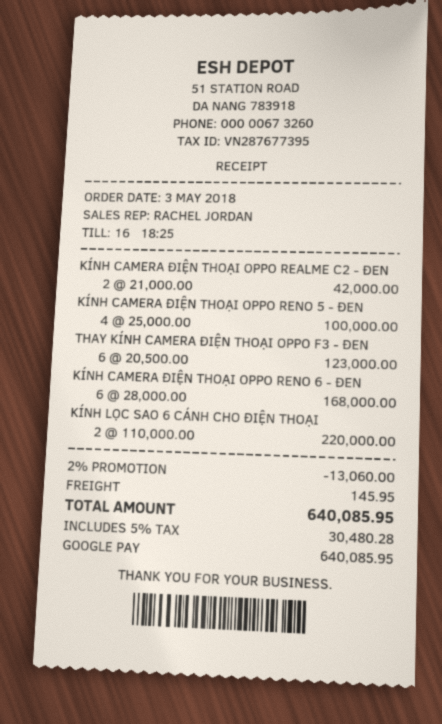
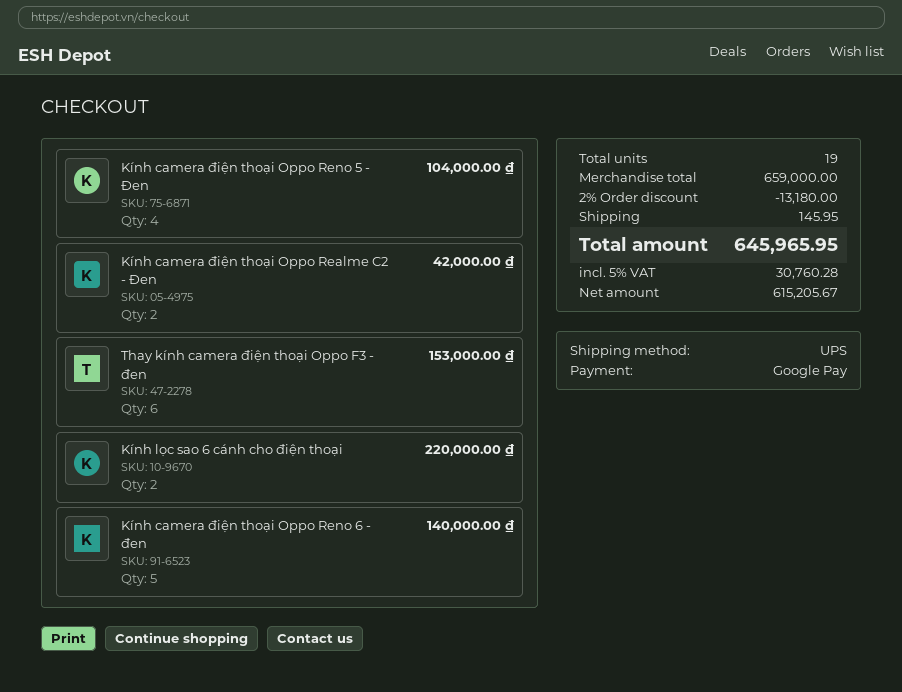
KÍNH CAMERA ĐIỆN THOẠI OPPO RENO 5 - ĐEN: 4 for 100000.00 -> 4 for 104000.00
THAY KÍNH CAMERA ĐIỆN THOẠI OPPO F3 - ĐEN: 6 for 123000.00 -> 6 for 153000.00
KÍNH CAMERA ĐIỆN THOẠI OPPO RENO 6 - ĐEN: 6 for 168000.00 -> 5 for 140000.00
discount: 2% = 13060.00 -> 2% = 13180.00
tax: 5% = 30480.28 -> 5% = 30760.28
total: 640085.95 -> 645965.95

